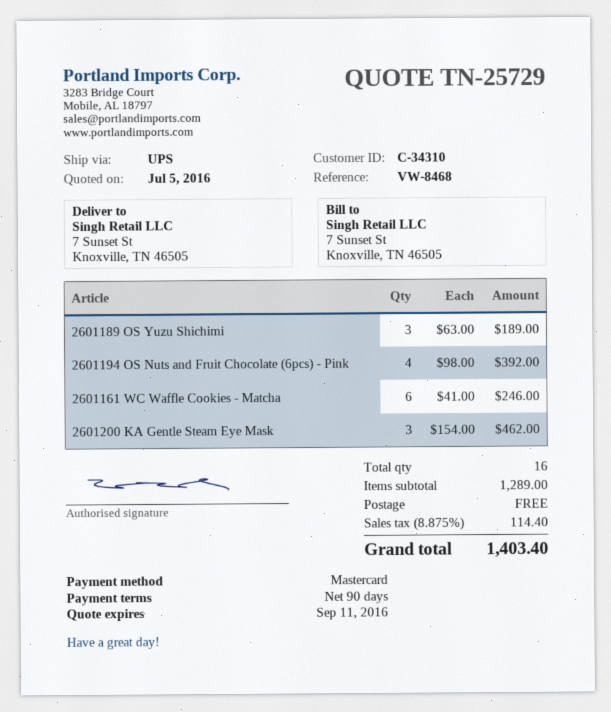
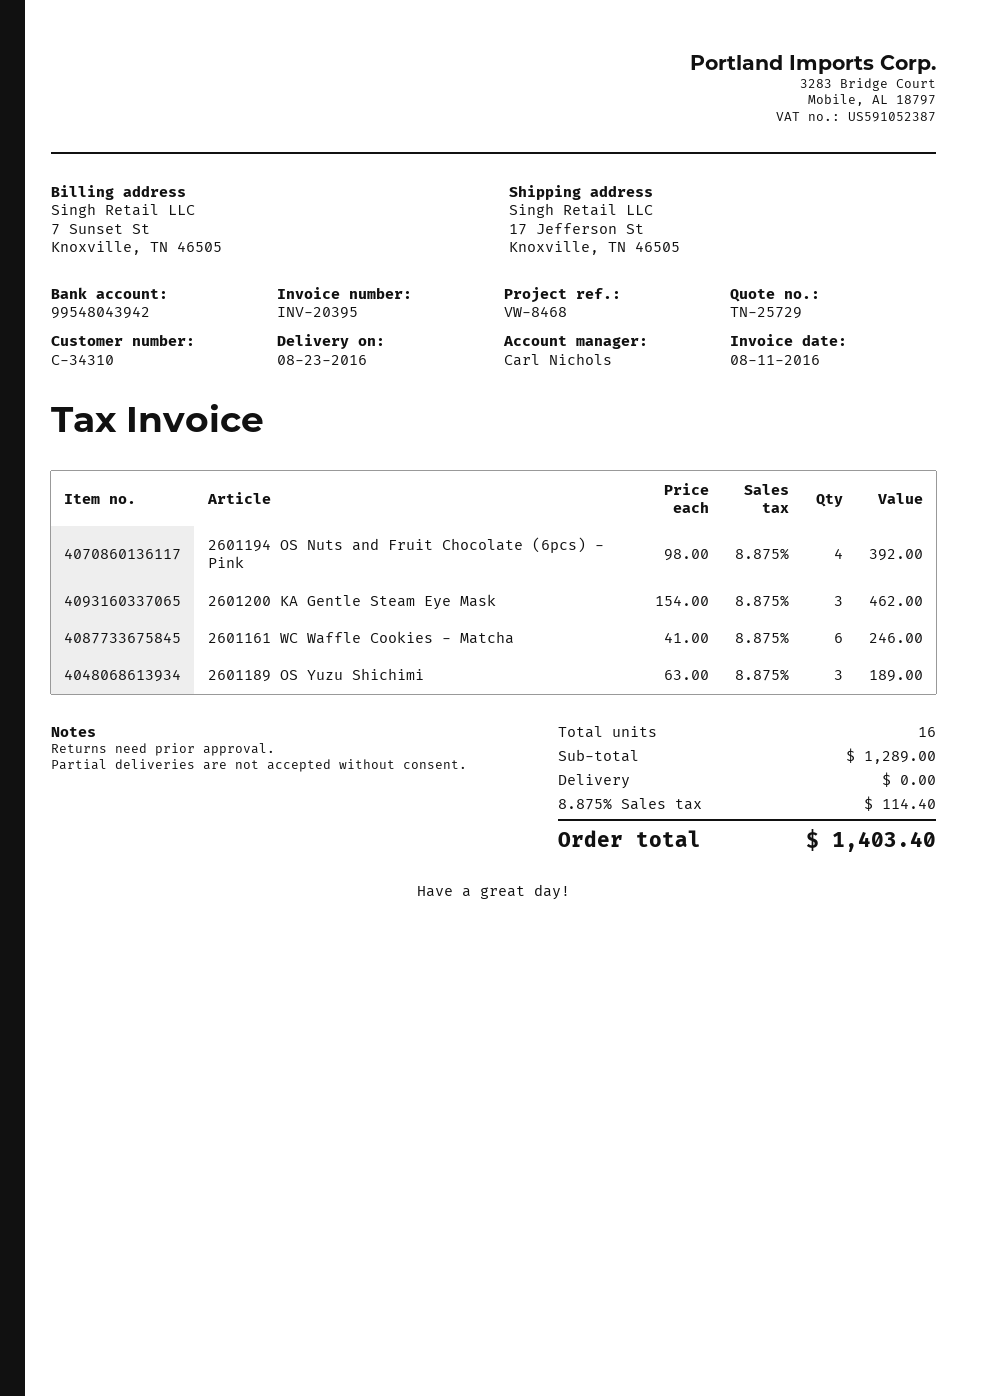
ship to: 7 Sunset St, Knoxville, TN 46505 -> 17 Jefferson St, Knoxville, TN 46505

